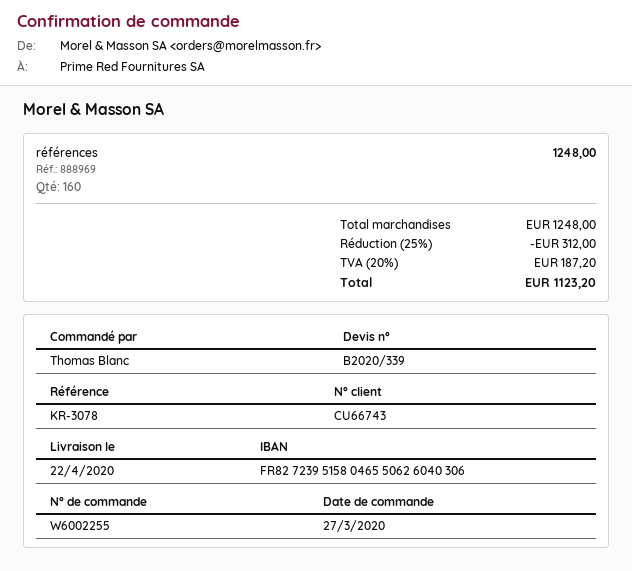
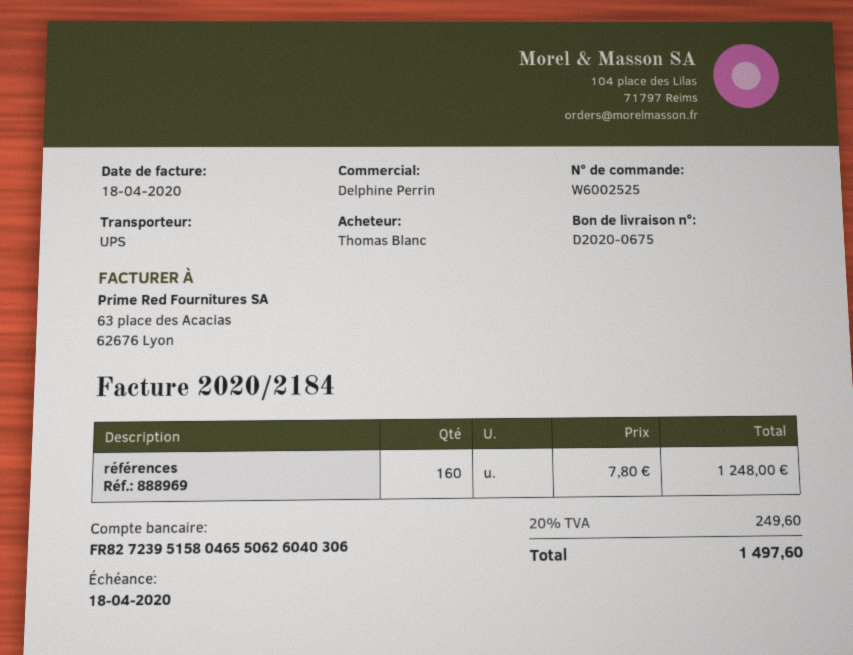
order number: W6002255 -> W6002525
discount: 25% = 312.00 -> none
tax: 20% = 187.20 -> 20% = 249.60
total: 1123.20 -> 1497.60

